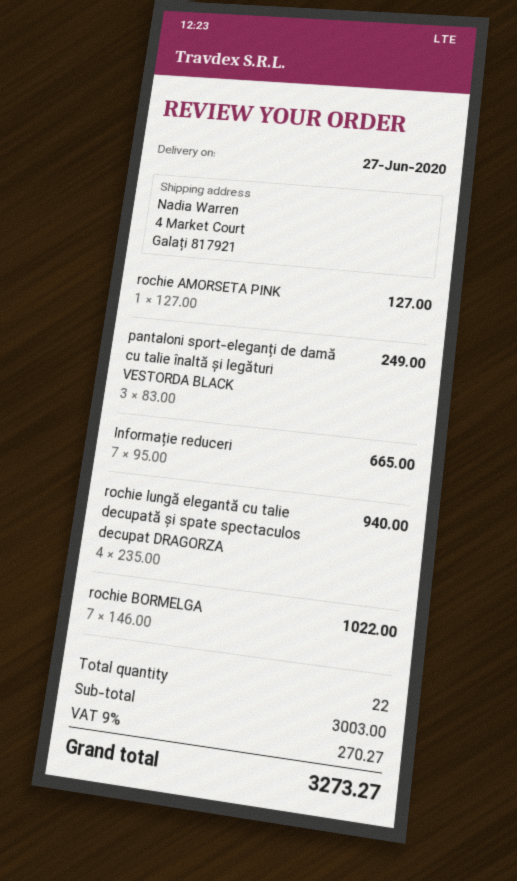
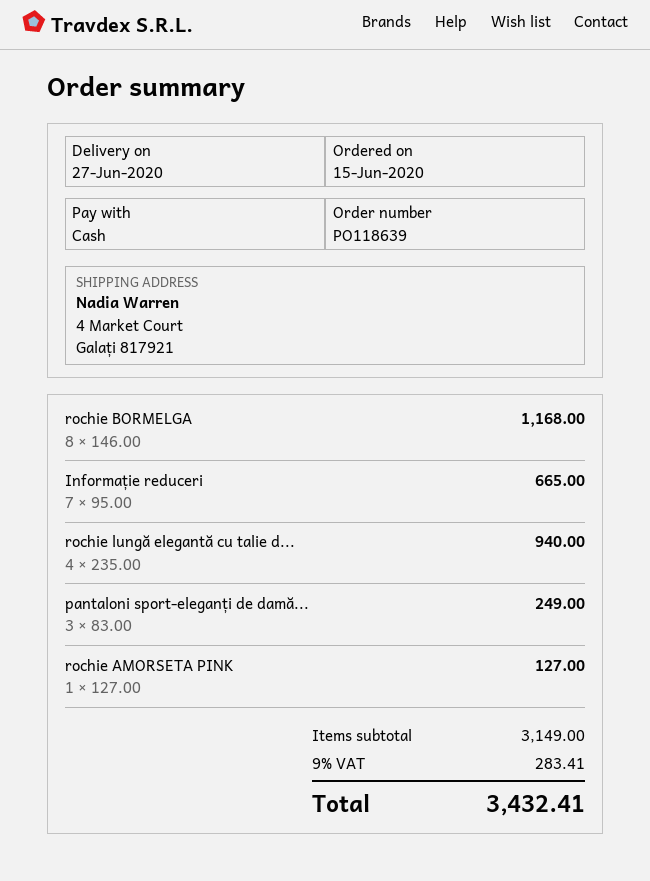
rochie BORMELGA: 7 x 146.00 = 1022.00 -> 8 x 146.00 = 1168.00
subtotal: 3003.00 -> 3149.00
tax: 9% = 270.27 -> 9% = 283.41
total: 3273.27 -> 3432.41

